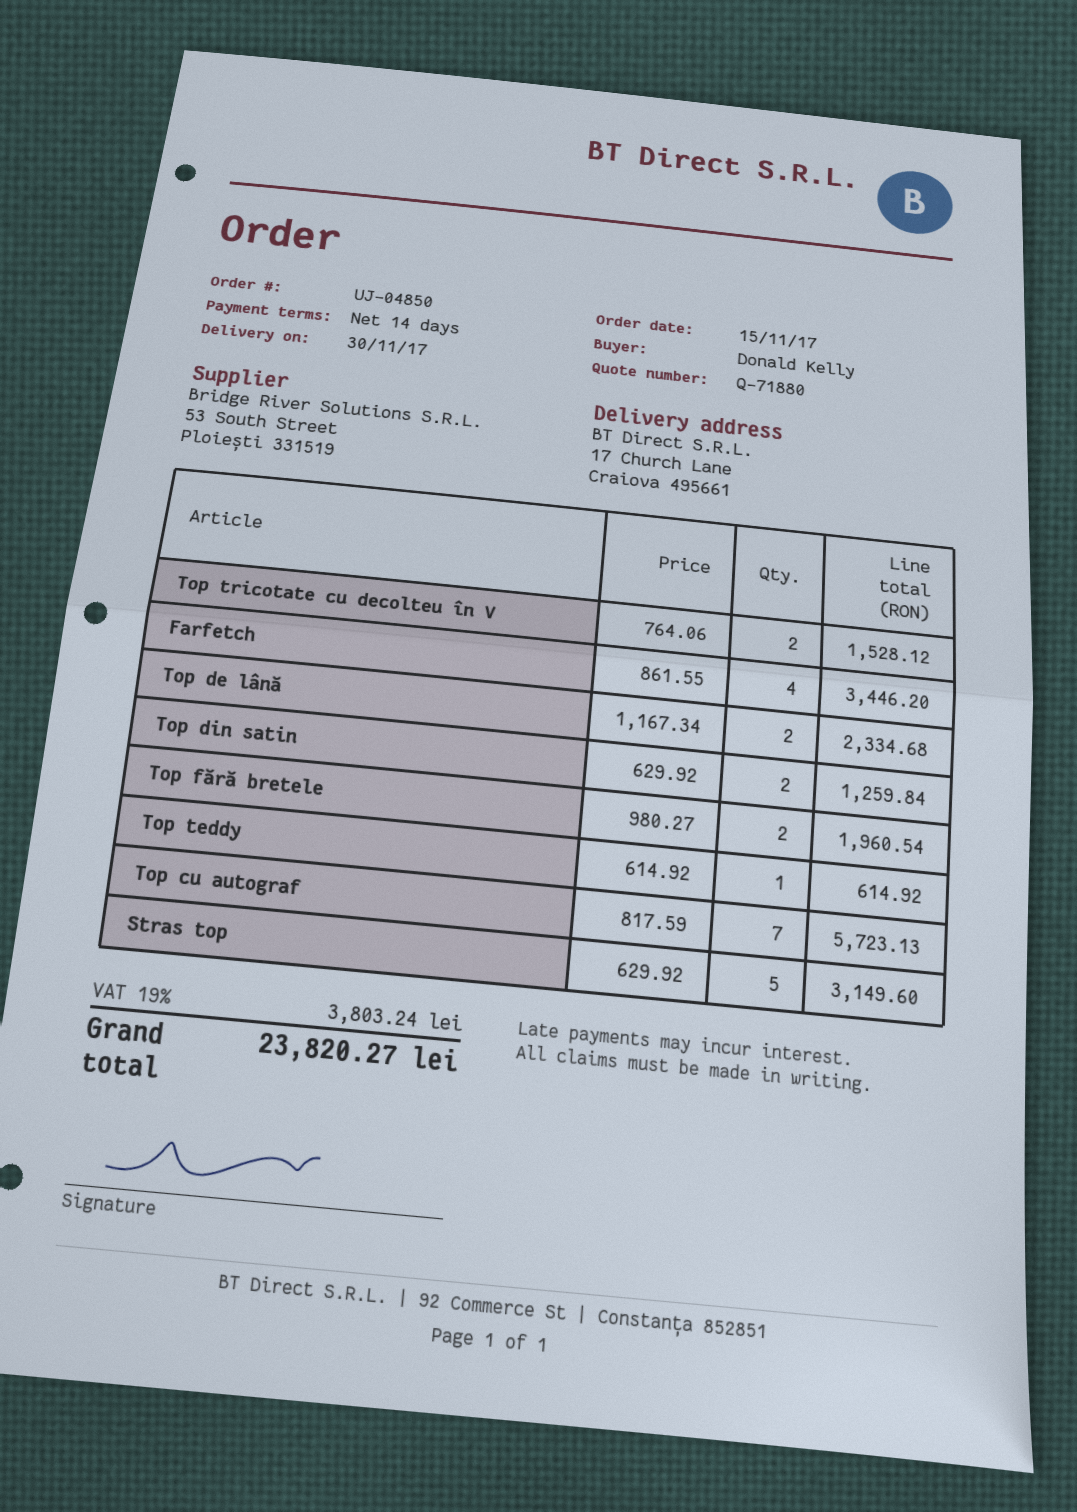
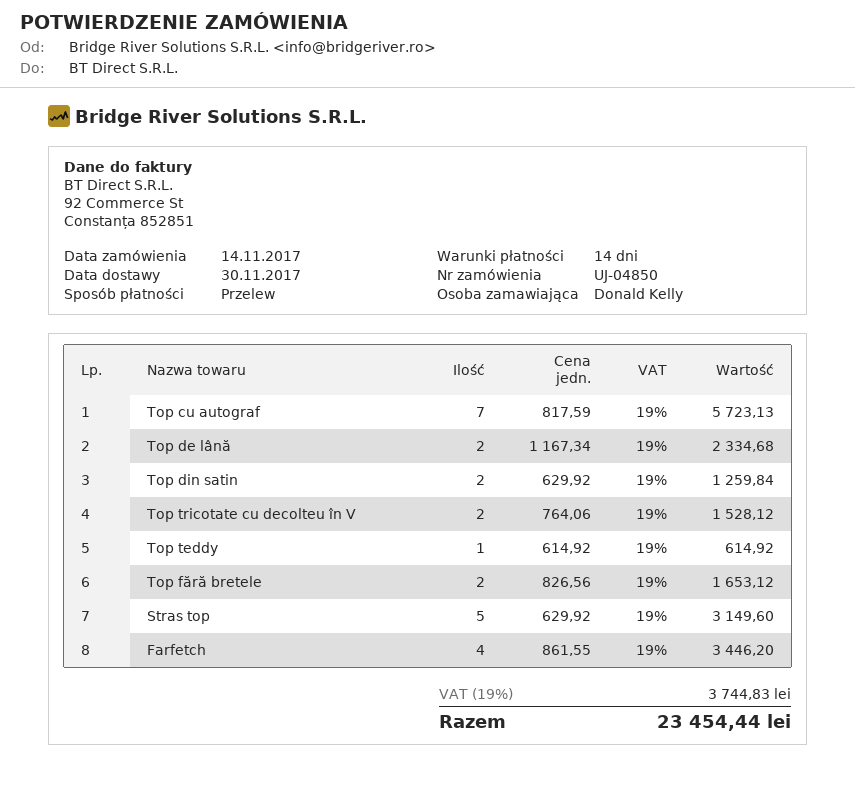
order date: 2017-11-15 -> 2017-11-14
Top fără bretele: 2 x 980.27 = 1960.54 -> 2 x 826.56 = 1653.12
tax: 19% = 3803.24 -> 19% = 3744.83
total: 23820.27 -> 23454.44

